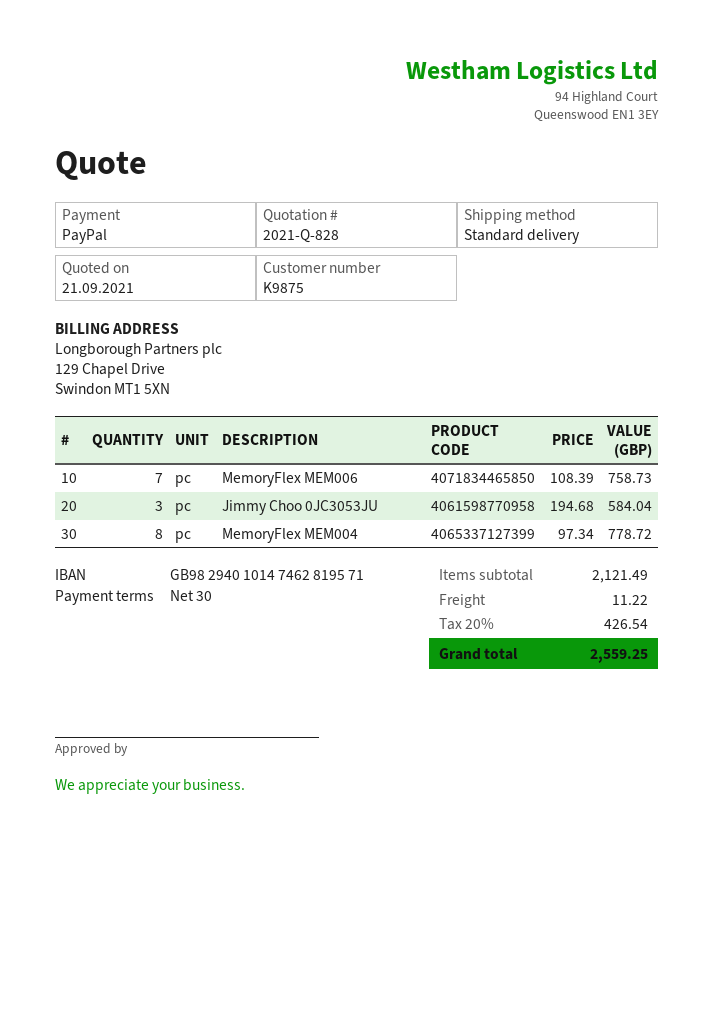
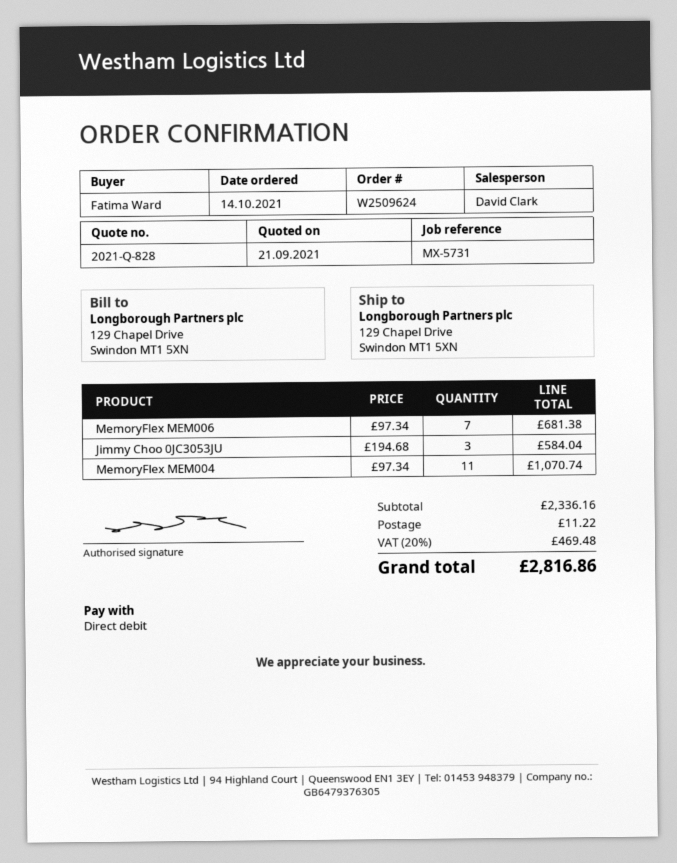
payment method: PayPal -> direct debit
MemoryFlex MEM006: 7 x 108.39 = 758.73 -> 7 x 97.34 = 681.38
MemoryFlex MEM004: 8 x 97.34 = 778.72 -> 11 x 97.34 = 1070.74
subtotal: 2121.49 -> 2336.16
tax: 20% = 426.54 -> 20% = 469.48
total: 2559.25 -> 2816.86

